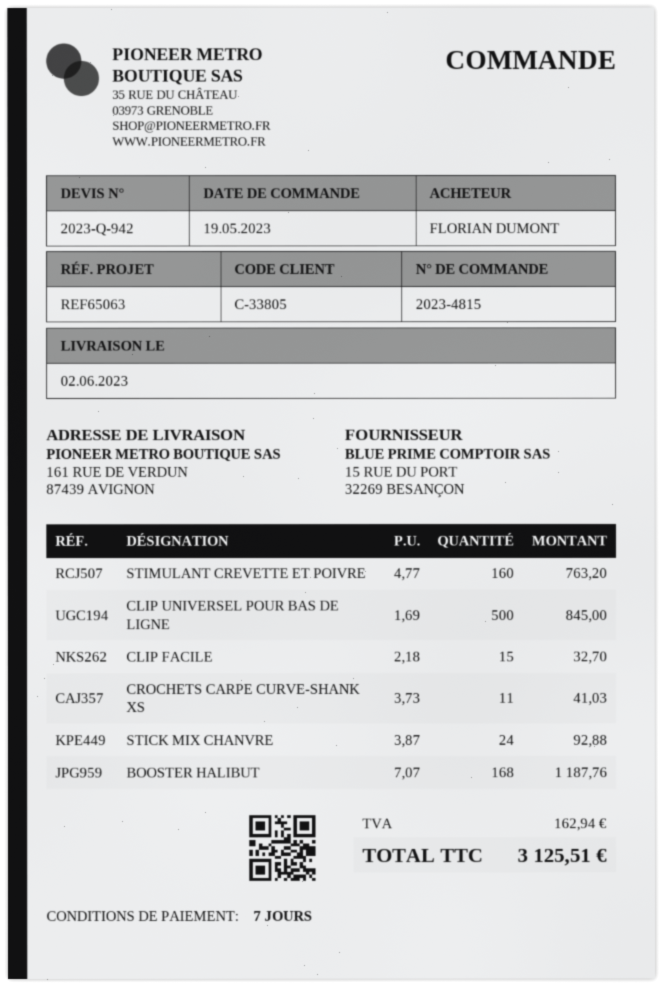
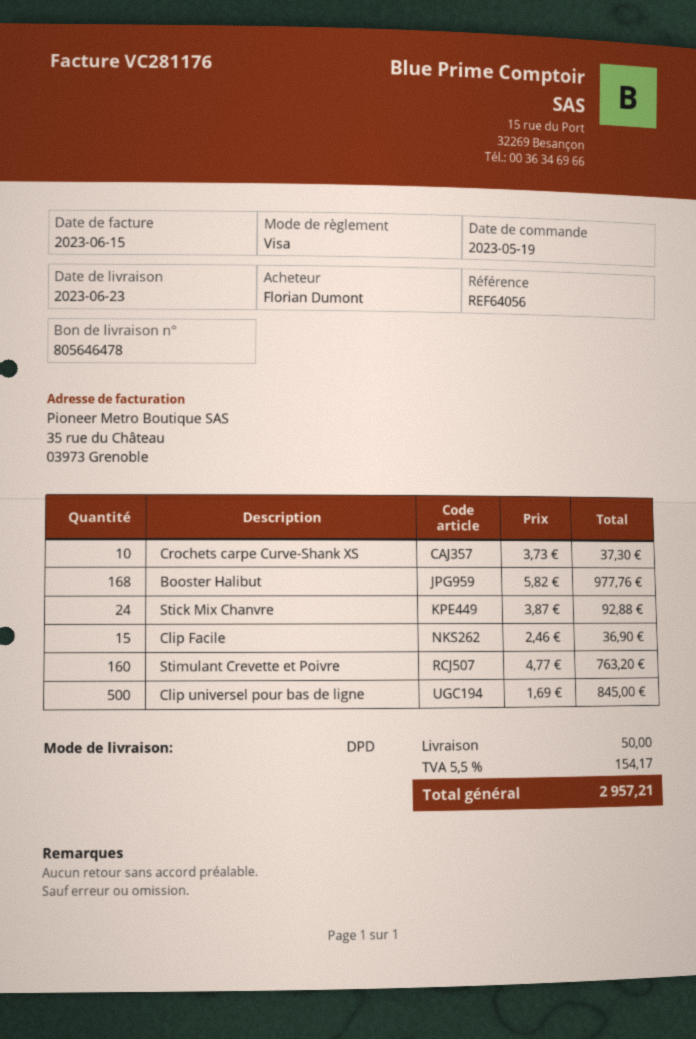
delivery date: 2023-06-02 -> 2023-06-23
reference: REF65063 -> REF64056
CLIP FACILE: 15 x 2.18 = 32.70 -> 15 x 2.46 = 36.90
CROCHETS CARPE CURVE-SHANK XS: 11 x 3.73 = 41.03 -> 10 x 3.73 = 37.30
BOOSTER HALIBUT: 168 x 7.07 = 1187.76 -> 168 x 5.82 = 977.76
shipping: none -> 50.00
tax: 162.94 -> 154.17
total: 3125.51 -> 2957.21

